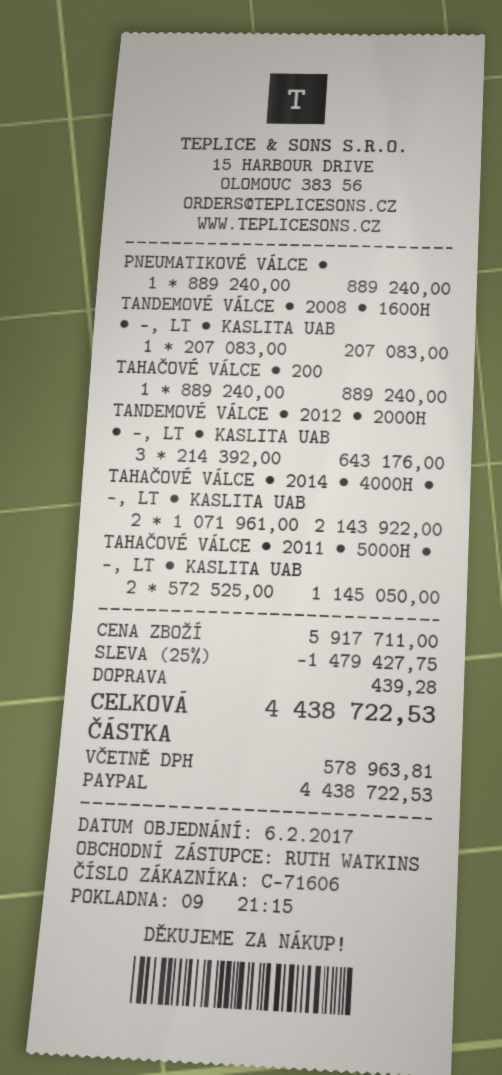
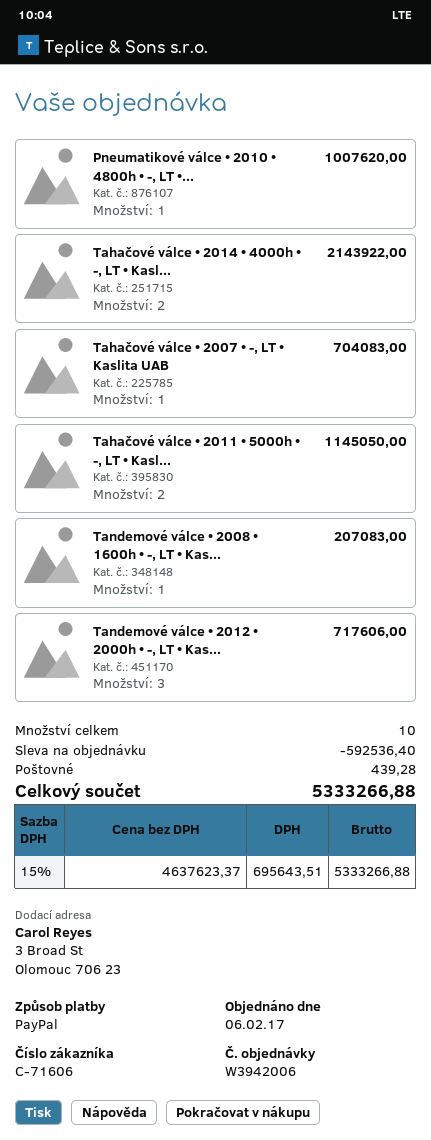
PNEUMATIKOVÉ VÁLCE •: 1 for 889240.00 -> 1 for 1007620.00
TAHAČOVÉ VÁLCE • 200: 1 for 889240.00 -> 1 for 704083.00
TANDEMOVÉ VÁLCE • 2012 • 2000H • -, LT • KASLITA UAB: 3 for 643176.00 -> 3 for 717606.00
discount: 1479427.75 -> 592536.40
tax: 578963.81 -> 695643.51
total: 4438722.53 -> 5333266.88

